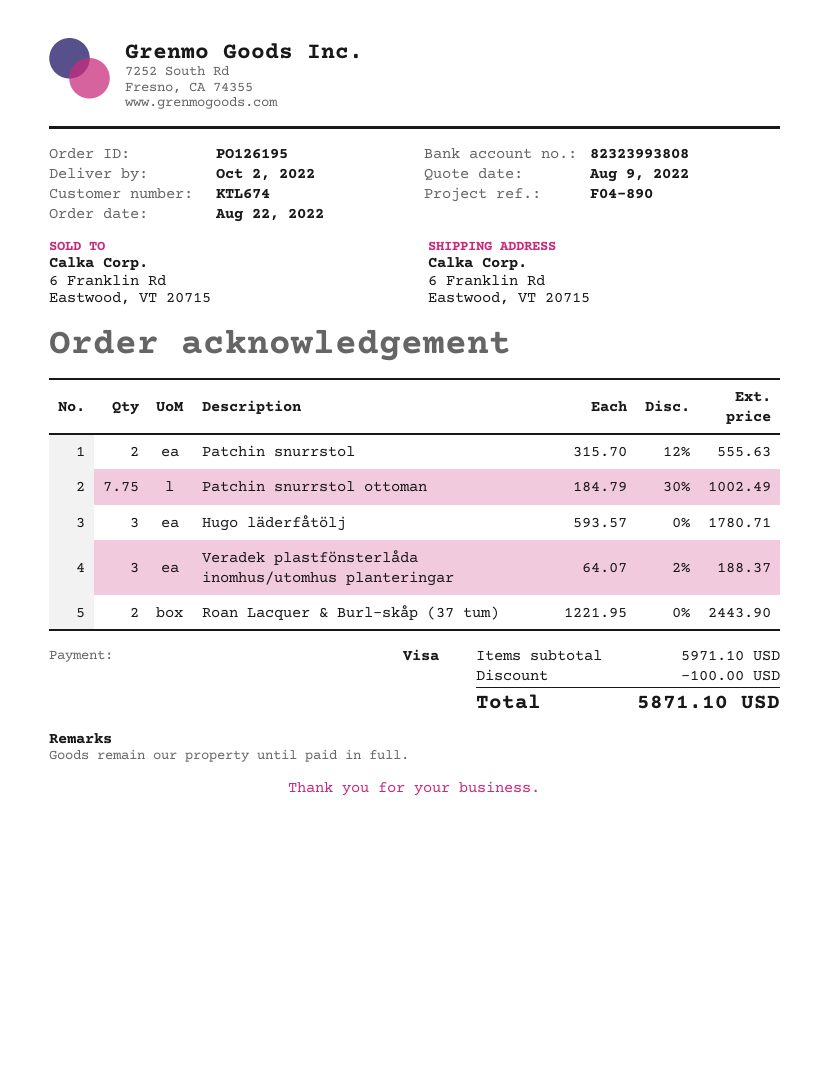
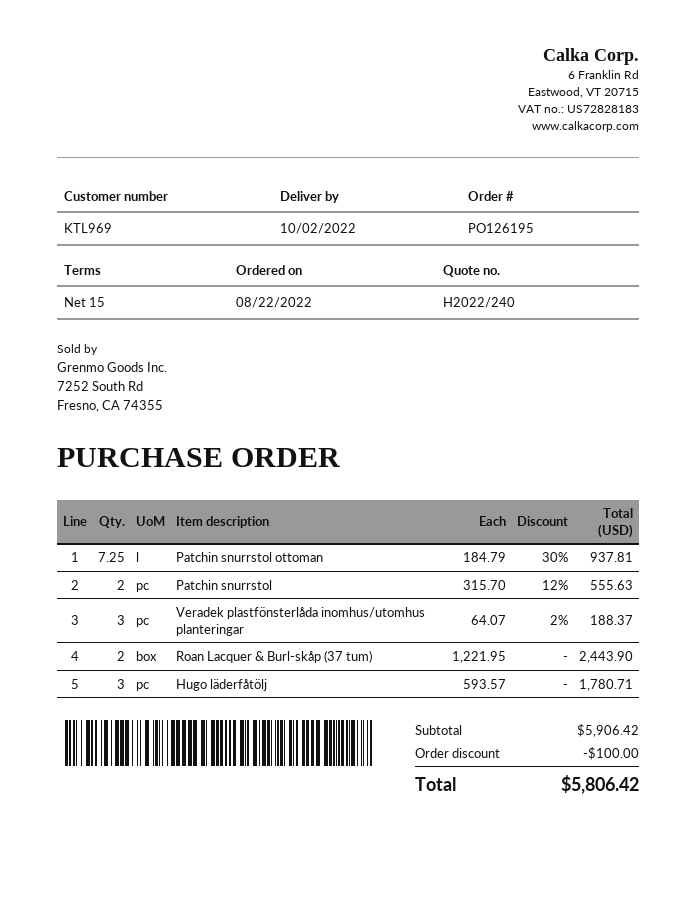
customer number: KTL674 -> KTL969
Patchin snurrstol ottoman: 7.75 x 184.79 - 30% = 1002.49 -> 7.25 x 184.79 - 30% = 937.81
subtotal: 5971.10 -> 5906.42
total: 5871.10 -> 5806.42

